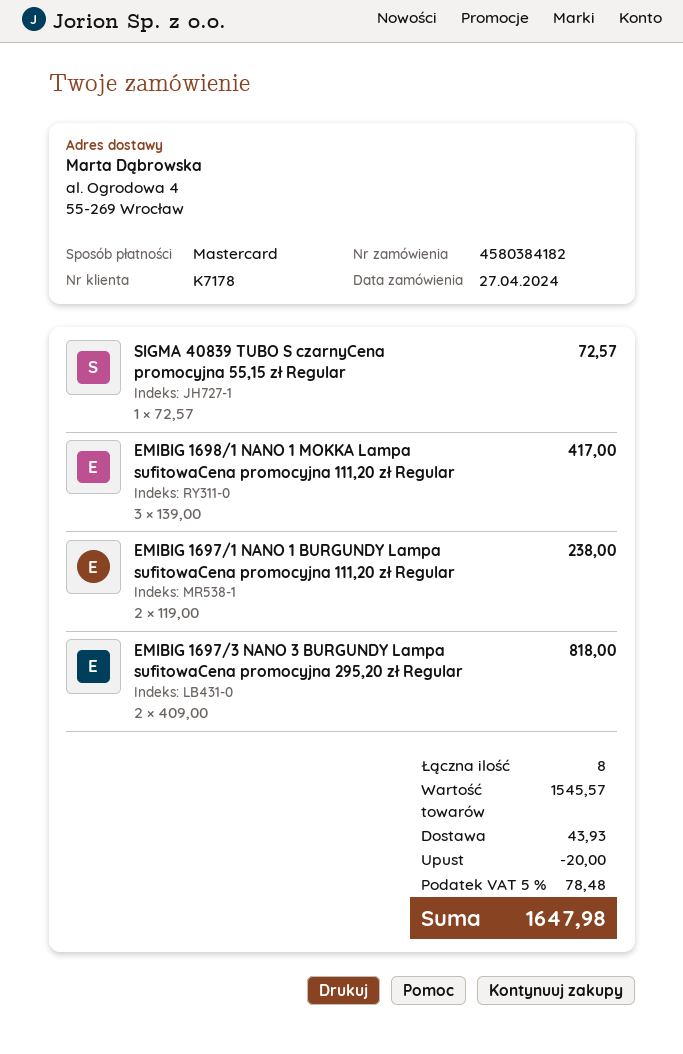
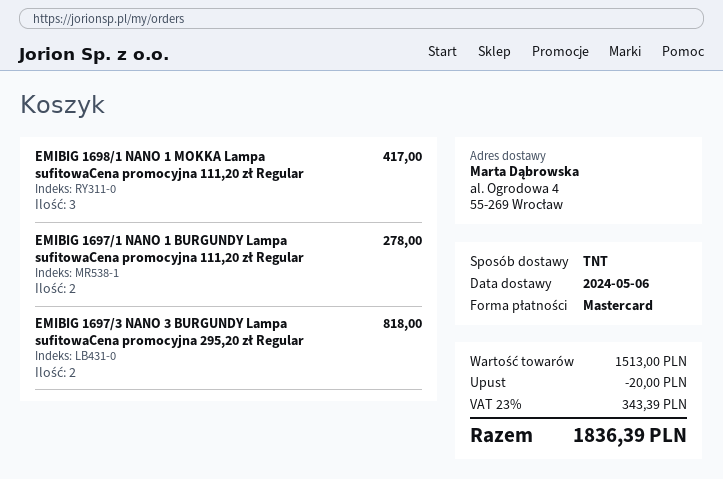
SIGMA 40839 TUBO S czarnyCena promocyjna 55,15 zł Regular: 1 for 72.57 -> none
EMIBIG 1697/1 NANO 1 BURGUNDY Lampa sufitowaCena promocyjna 111,20 zł Regular: 2 for 238.00 -> 2 for 278.00
subtotal: 1545.57 -> 1513.00
shipping: 43.93 -> none
tax: 5% = 78.48 -> 23% = 343.39
total: 1647.98 -> 1836.39

